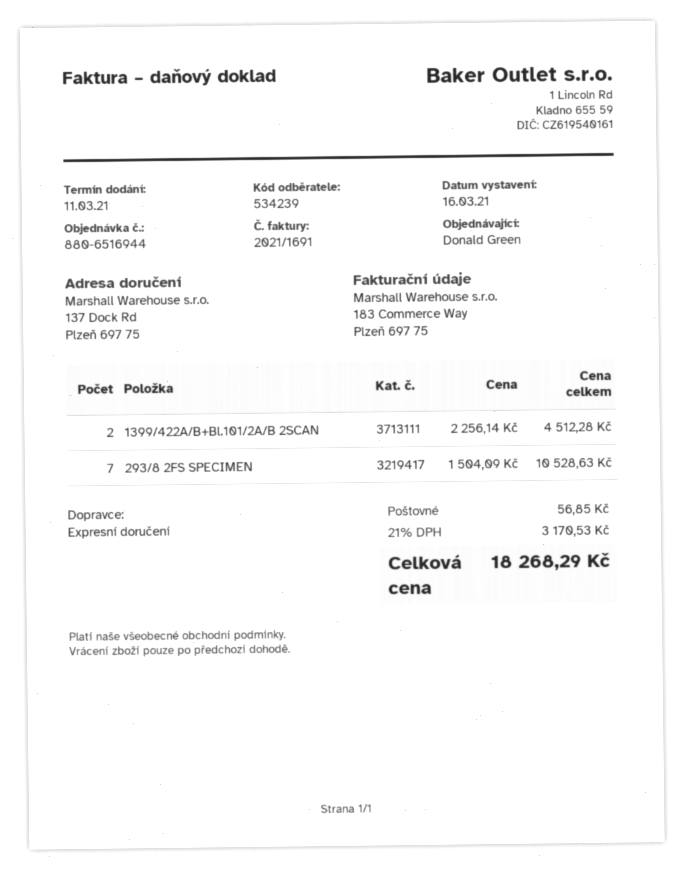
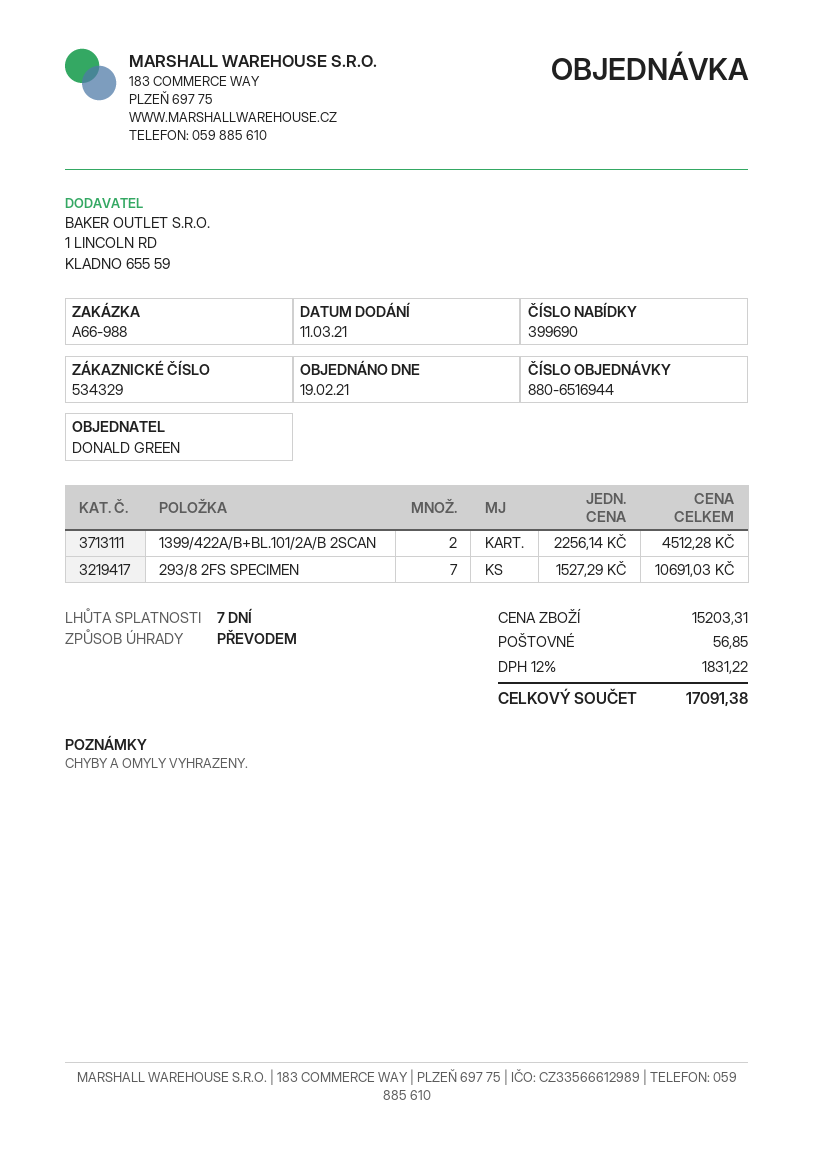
customer number: 534239 -> 534329
293/8 2FS SPECIMEN: 7 x 1504.09 = 10528.63 -> 7 x 1527.29 = 10691.03
tax: 21% = 3170.53 -> 12% = 1831.22
total: 18268.29 -> 17091.38

